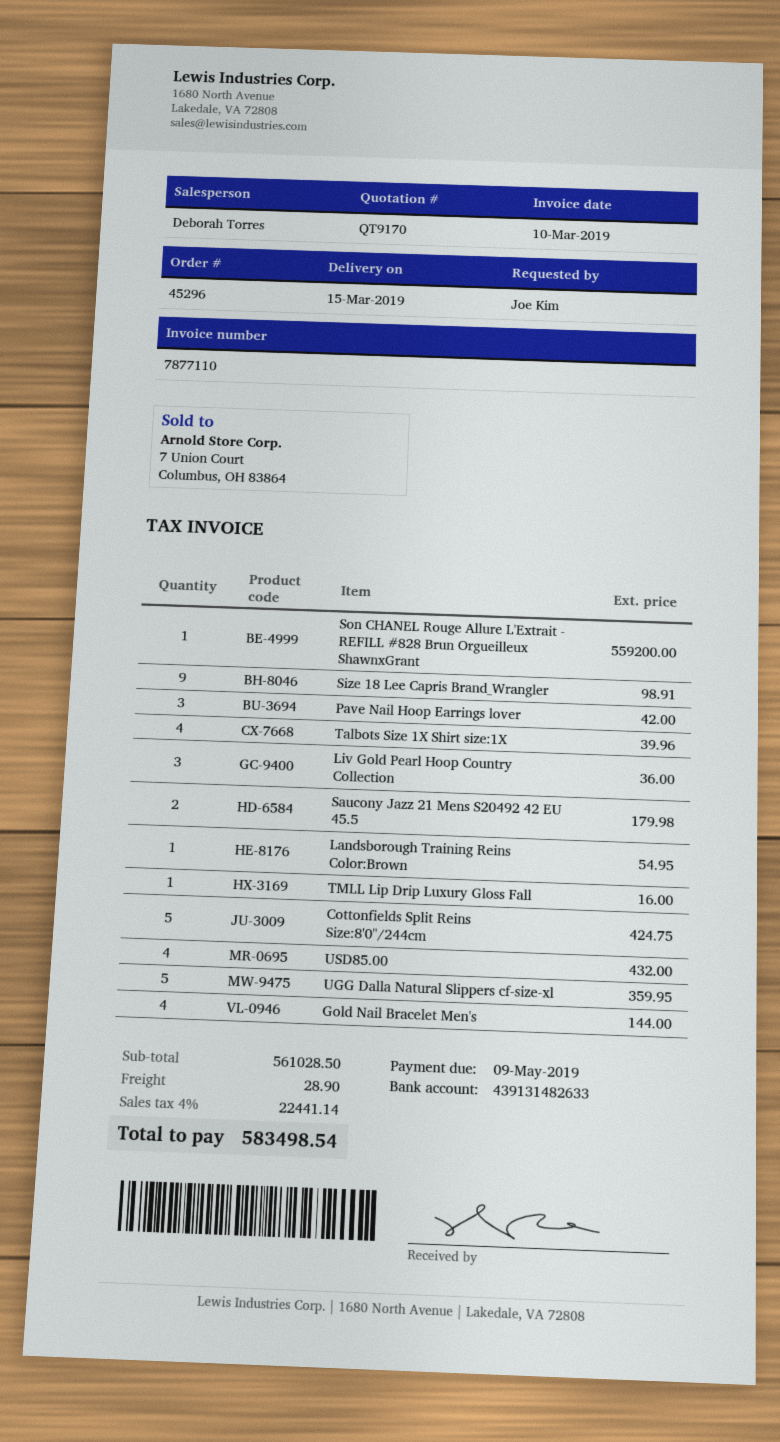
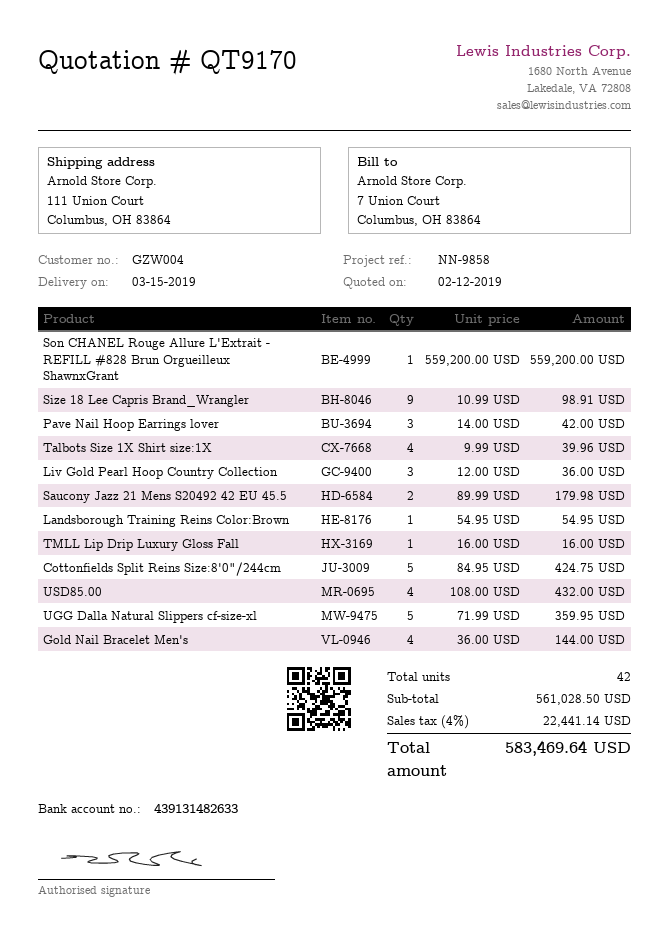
shipping: 28.90 -> none
total: 583498.54 -> 583469.64

